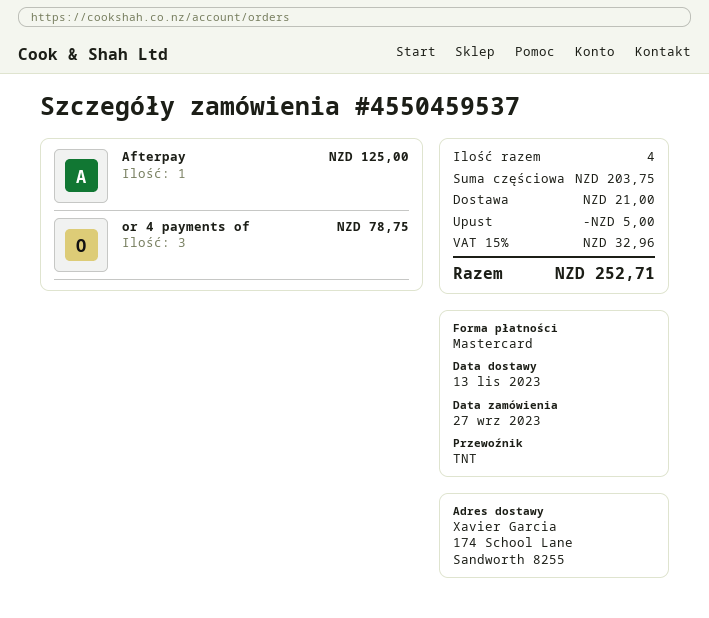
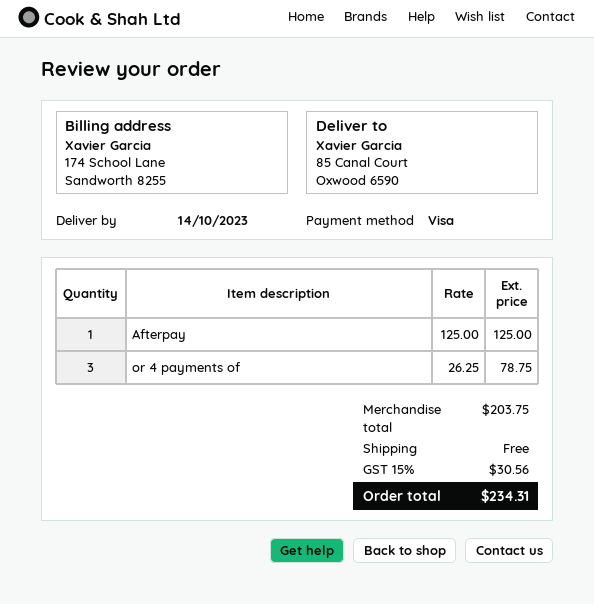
delivery date: 2023-11-13 -> 2023-10-14
payment method: Mastercard -> Visa
ship to: 174 School Lane, Sandworth 8255 -> 85 Canal Court, Oxwood 6590
discount: 5.00 -> none
shipping: 21.00 -> 0.00
tax: 15% = 32.96 -> 15% = 30.56
total: 252.71 -> 234.31

